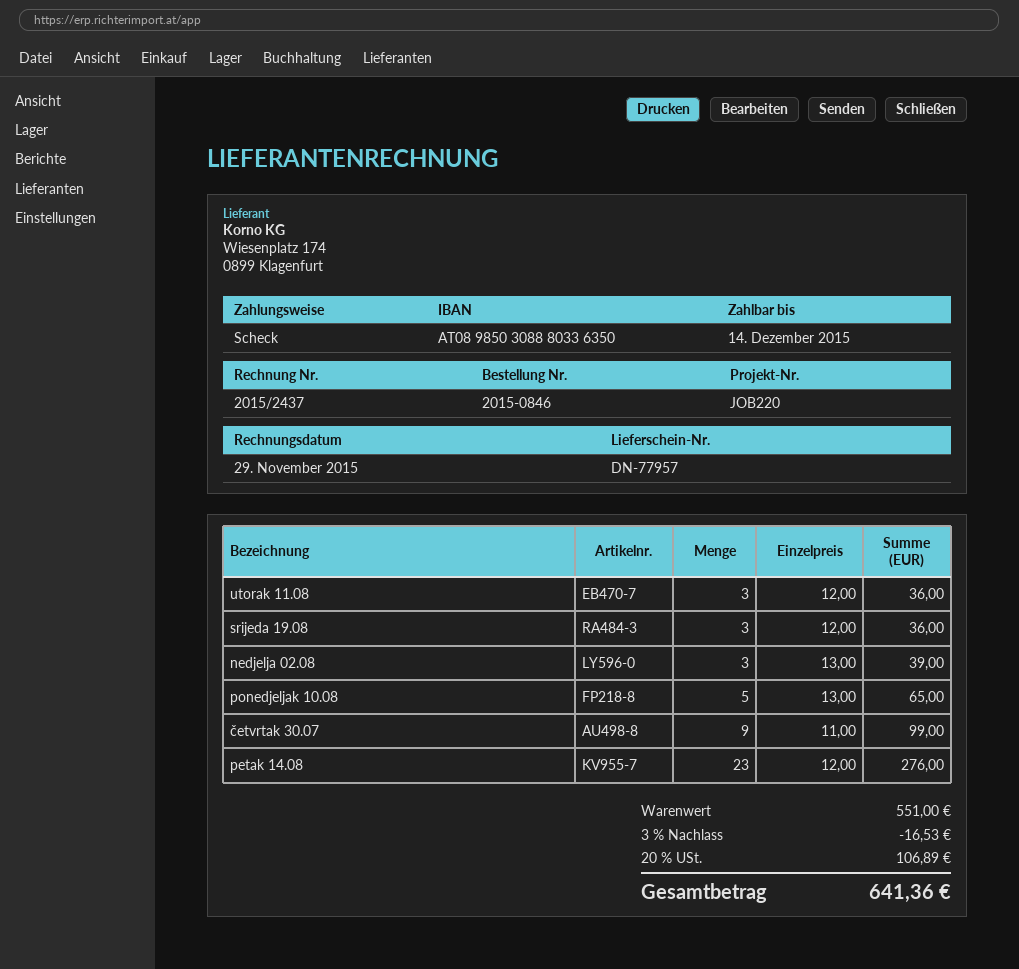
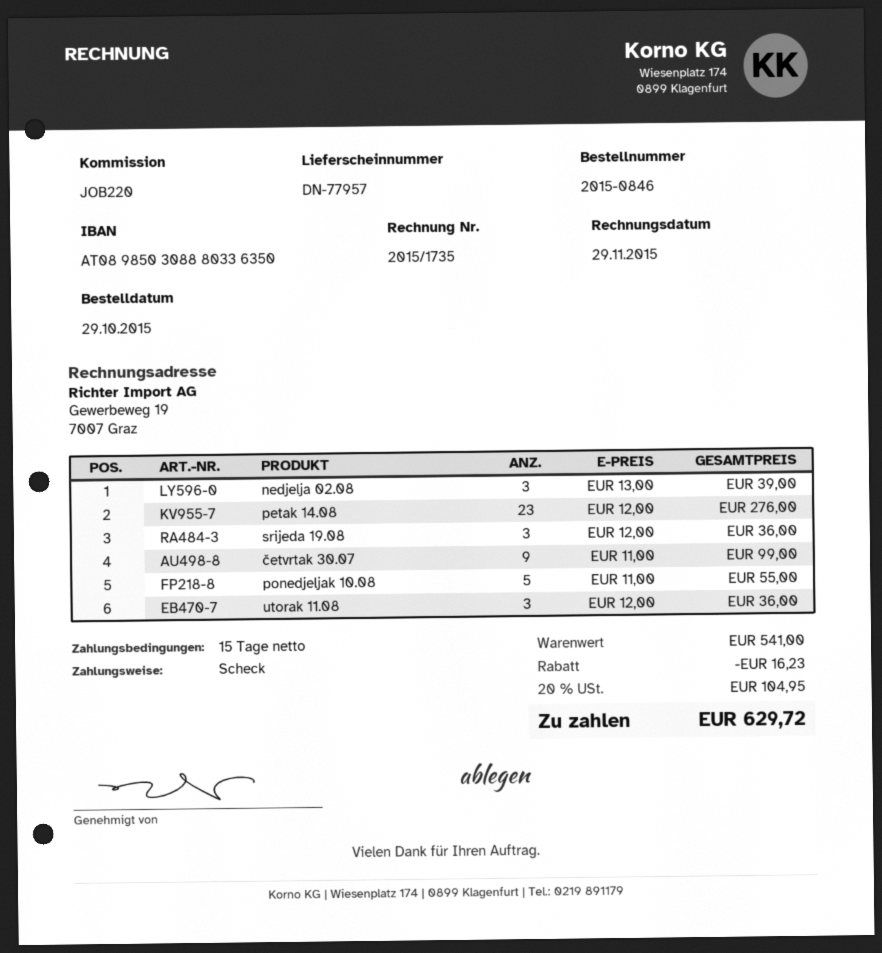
invoice number: 2015/2437 -> 2015/1735
ponedjeljak 10.08: 5 x 13.00 = 65.00 -> 5 x 11.00 = 55.00
subtotal: 551.00 -> 541.00
discount: 16.53 -> 16.23
tax: 20% = 106.89 -> 20% = 104.95
total: 641.36 -> 629.72

